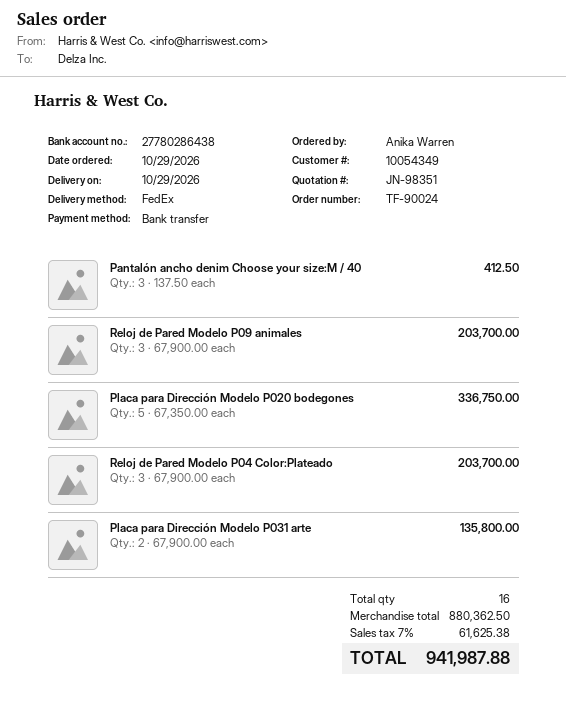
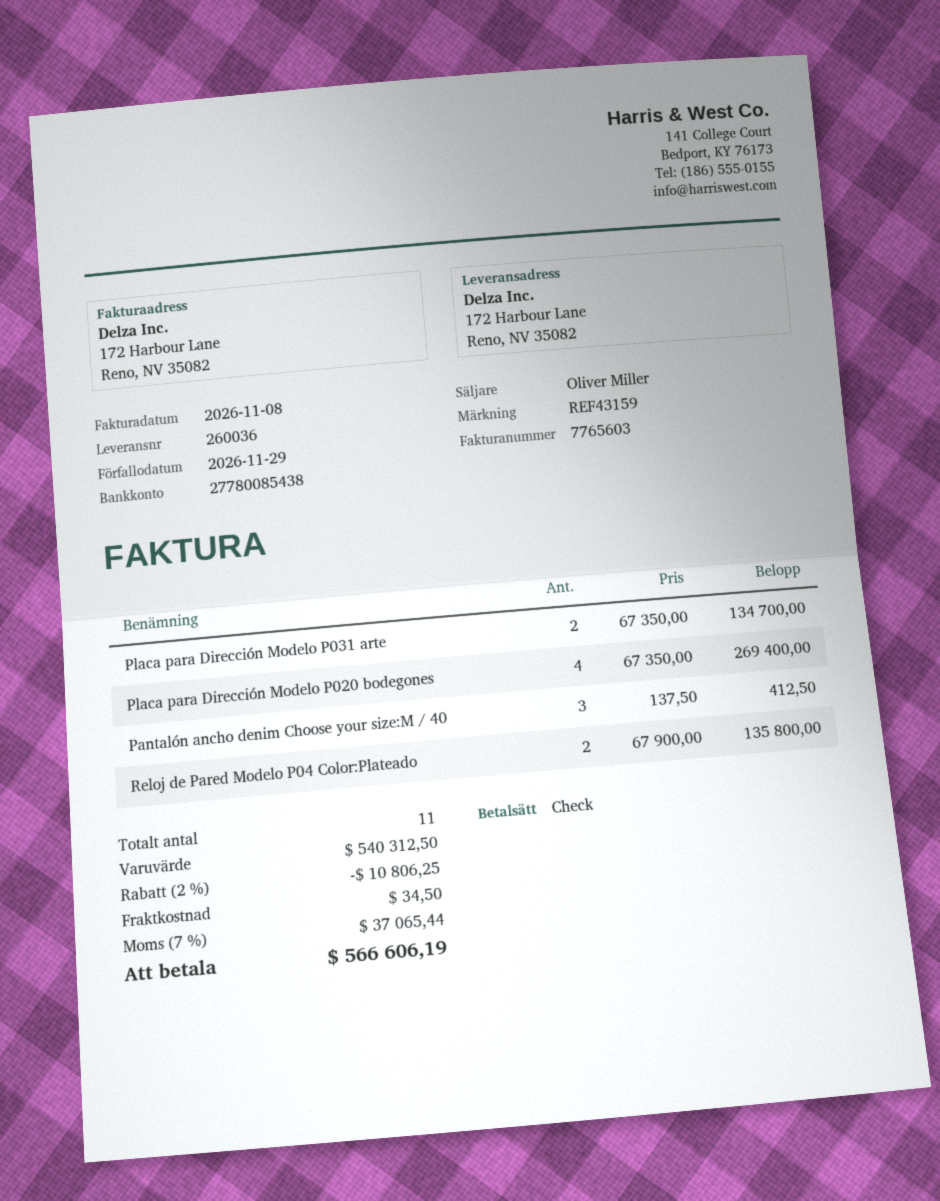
payment method: bank transfer -> cheque
bank account: 27780286438 -> 27780085438
Reloj de Pared Modelo P09 animales: 3 x 67900.00 = 203700.00 -> none
Placa para Dirección Modelo P020 bodegones: 5 x 67350.00 = 336750.00 -> 4 x 67350.00 = 269400.00
Reloj de Pared Modelo P04 Color:Plateado: 3 x 67900.00 = 203700.00 -> 2 x 67900.00 = 135800.00
Placa para Dirección Modelo P031 arte: 2 x 67900.00 = 135800.00 -> 2 x 67350.00 = 134700.00
total quantity: 16 -> 11
subtotal: 880362.50 -> 540312.50
discount: none -> 2% = 10806.25
shipping: none -> 34.50
tax: 7% = 61625.38 -> 7% = 37065.44
total: 941987.88 -> 566606.19

